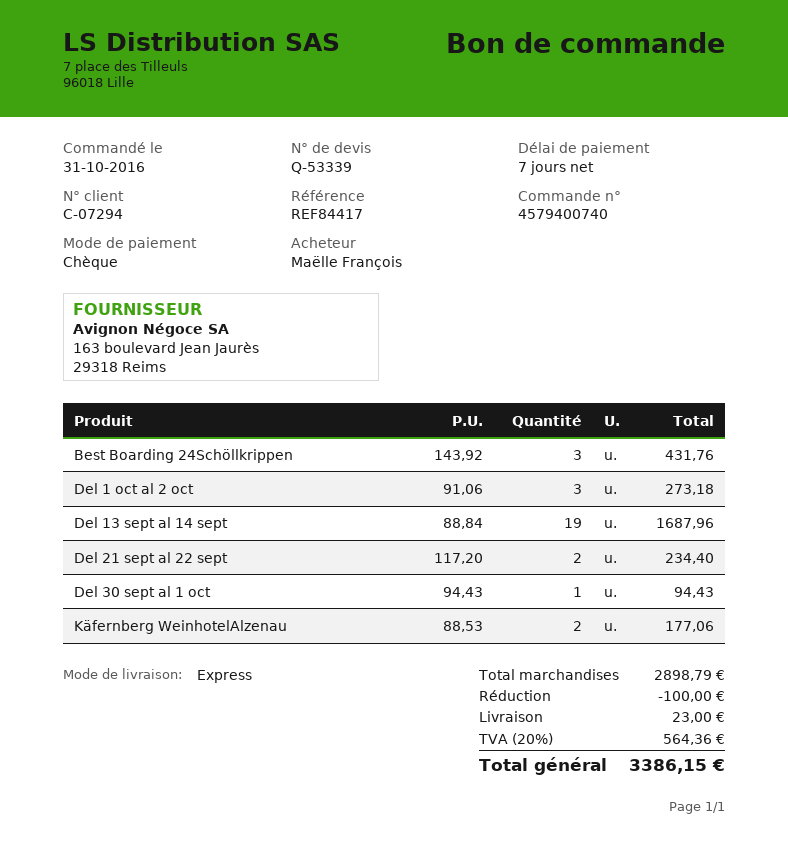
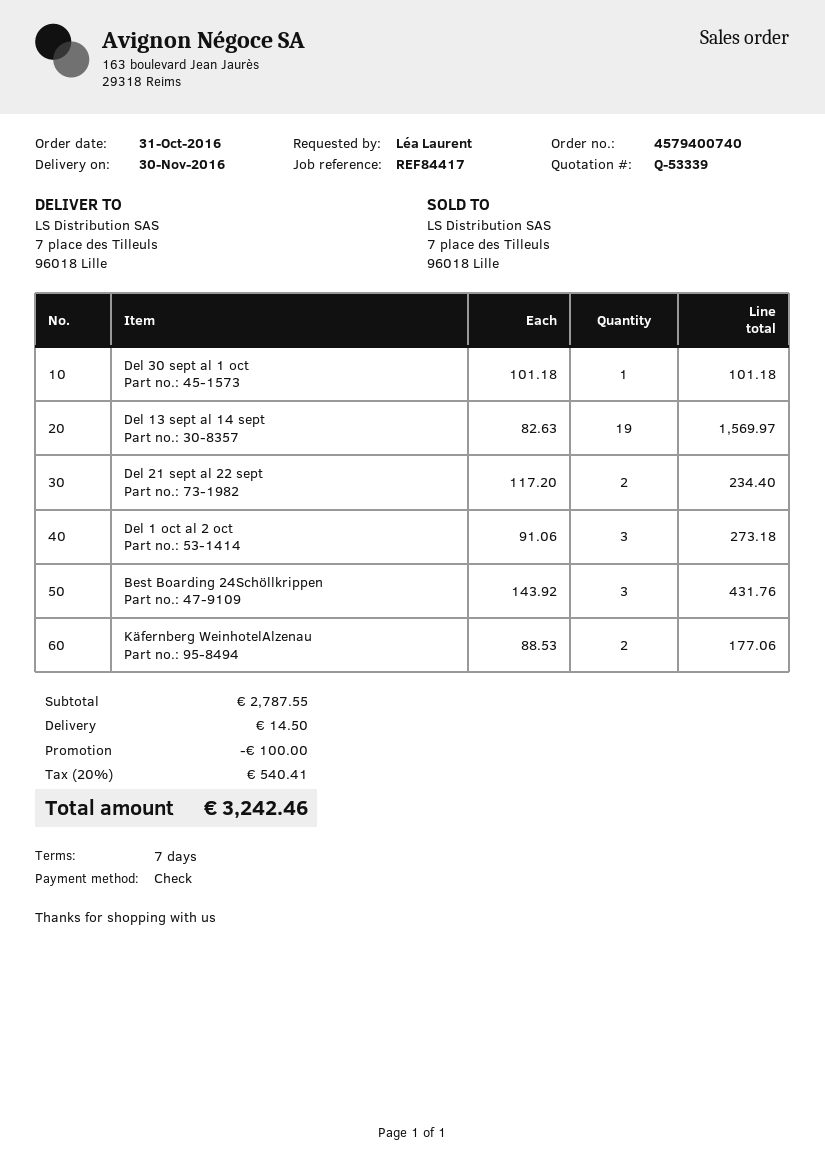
ordered by: Maëlle François -> Léa Laurent
Del 13 sept al 14 sept: 19 x 88.84 = 1687.96 -> 19 x 82.63 = 1569.97
Del 30 sept al 1 oct: 1 x 94.43 = 94.43 -> 1 x 101.18 = 101.18
subtotal: 2898.79 -> 2787.55
shipping: 23.00 -> 14.50
tax: 20% = 564.36 -> 20% = 540.41
total: 3386.15 -> 3242.46

